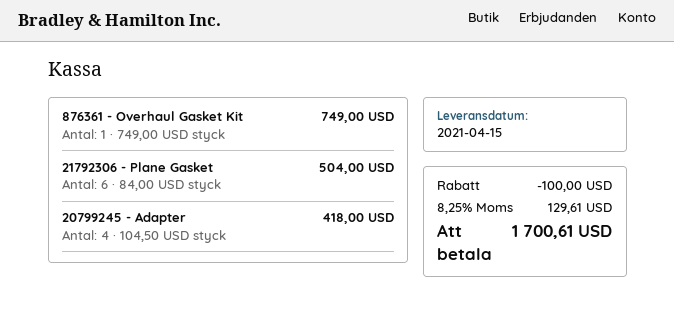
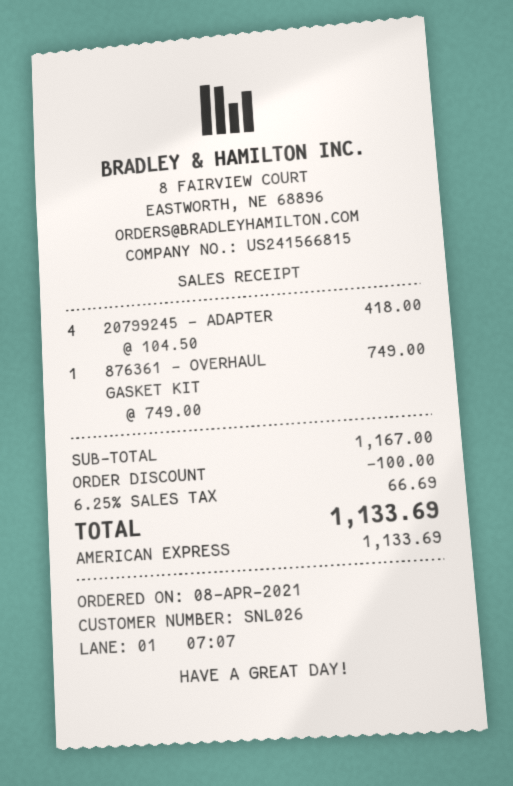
21792306 - Plane Gasket: 6 x 84.00 = 504.00 -> none
tax: 8.25% = 129.61 -> 6.25% = 66.69
total: 1700.61 -> 1133.69

